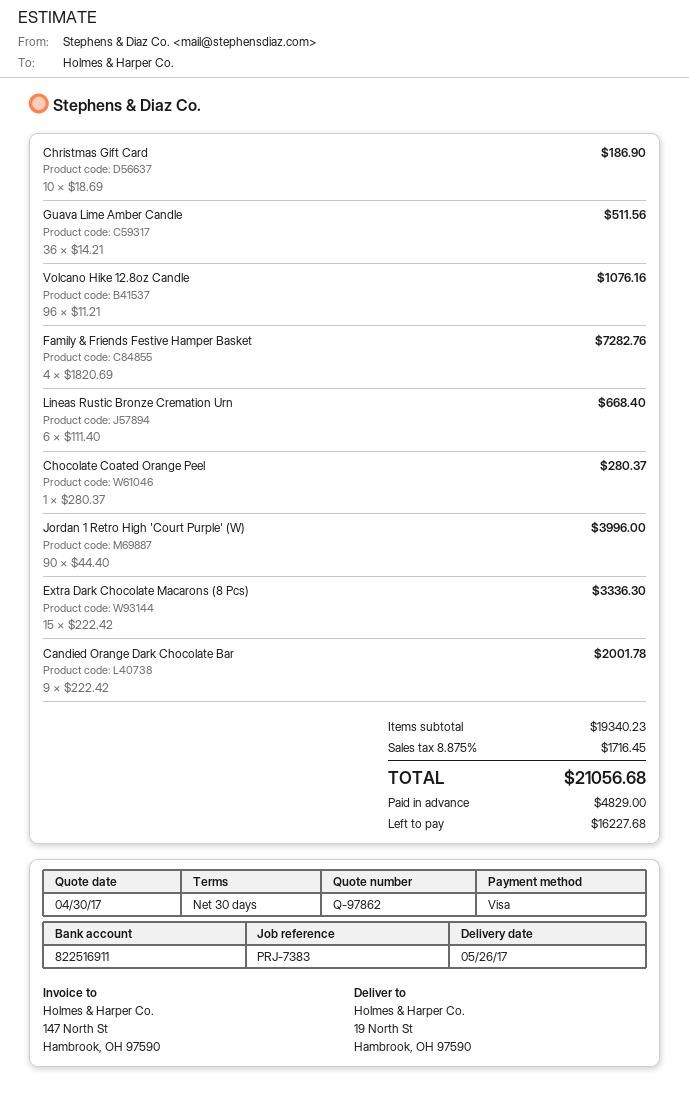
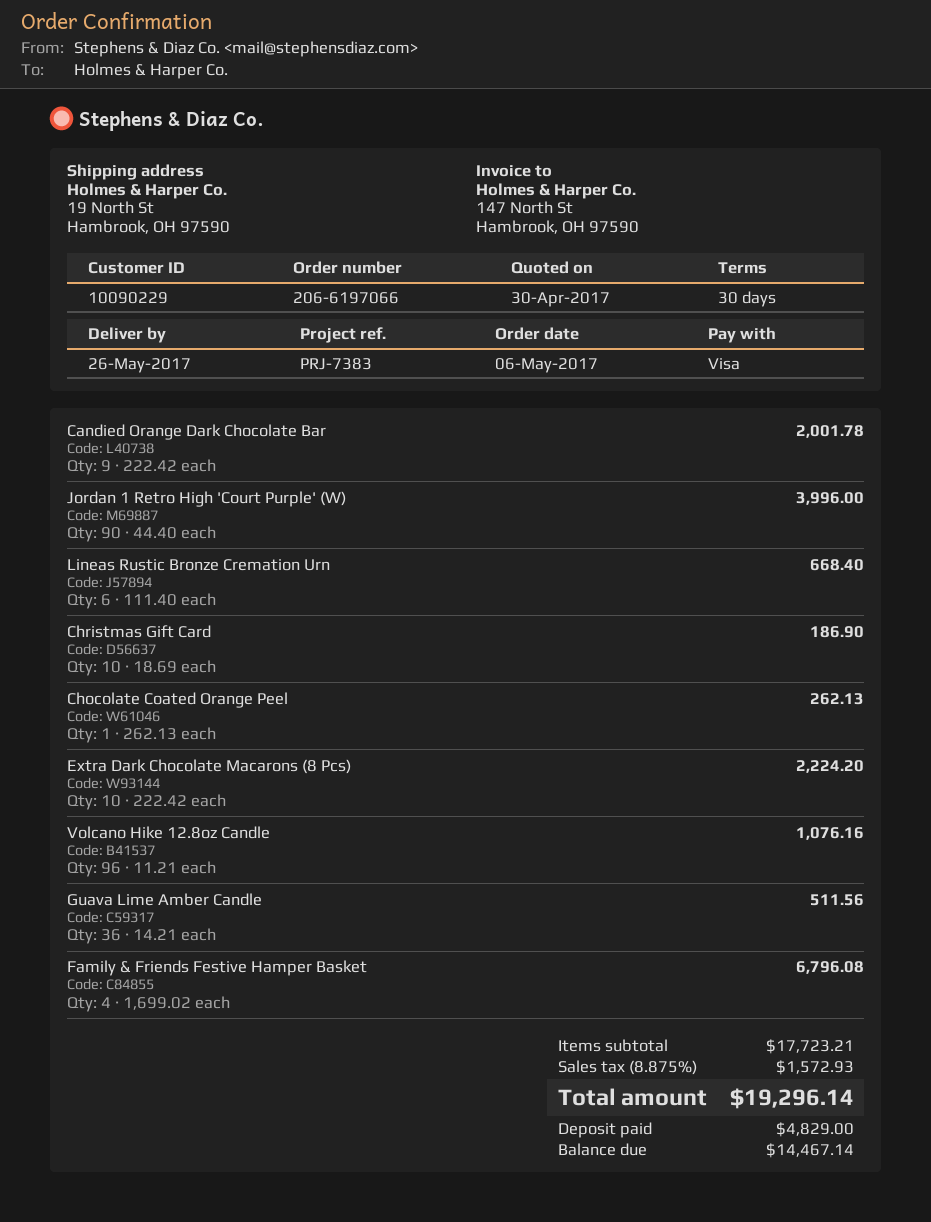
Family & Friends Festive Hamper Basket: 4 x 1820.69 = 7282.76 -> 4 x 1699.02 = 6796.08
Chocolate Coated Orange Peel: 1 x 280.37 = 280.37 -> 1 x 262.13 = 262.13
Extra Dark Chocolate Macarons (8 Pcs): 15 x 222.42 = 3336.30 -> 10 x 222.42 = 2224.20
subtotal: 19340.23 -> 17723.21
tax: 8.875% = 1716.45 -> 8.875% = 1572.93
total: 21056.68 -> 19296.14
balance: 16227.68 -> 14467.14

